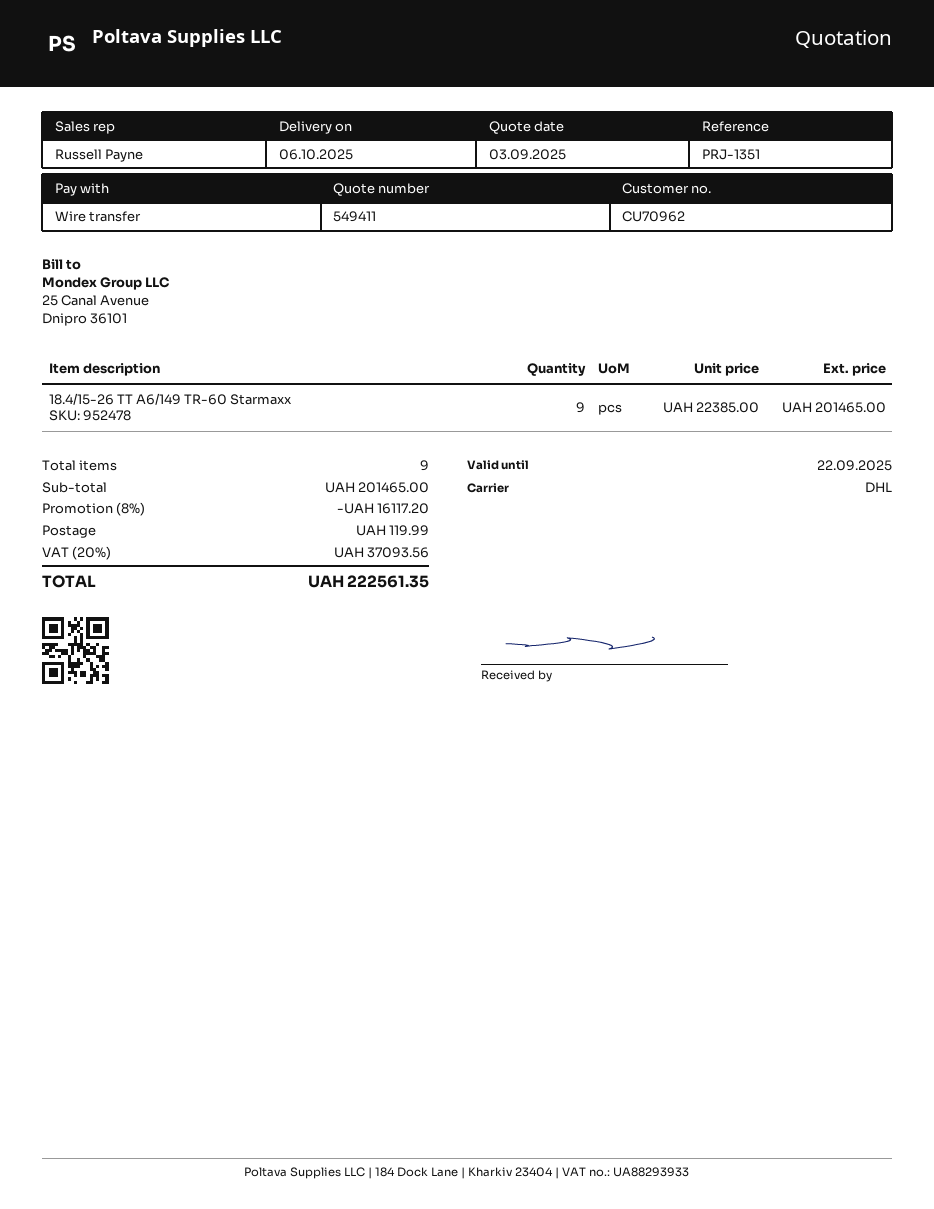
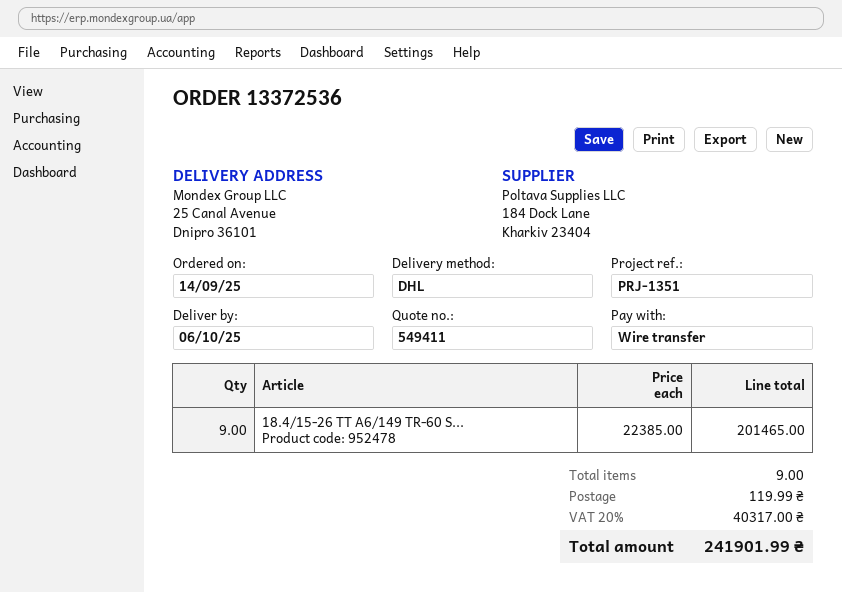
discount: 8% = 16117.20 -> none
tax: 20% = 37093.56 -> 20% = 40317.00
total: 222561.35 -> 241901.99

